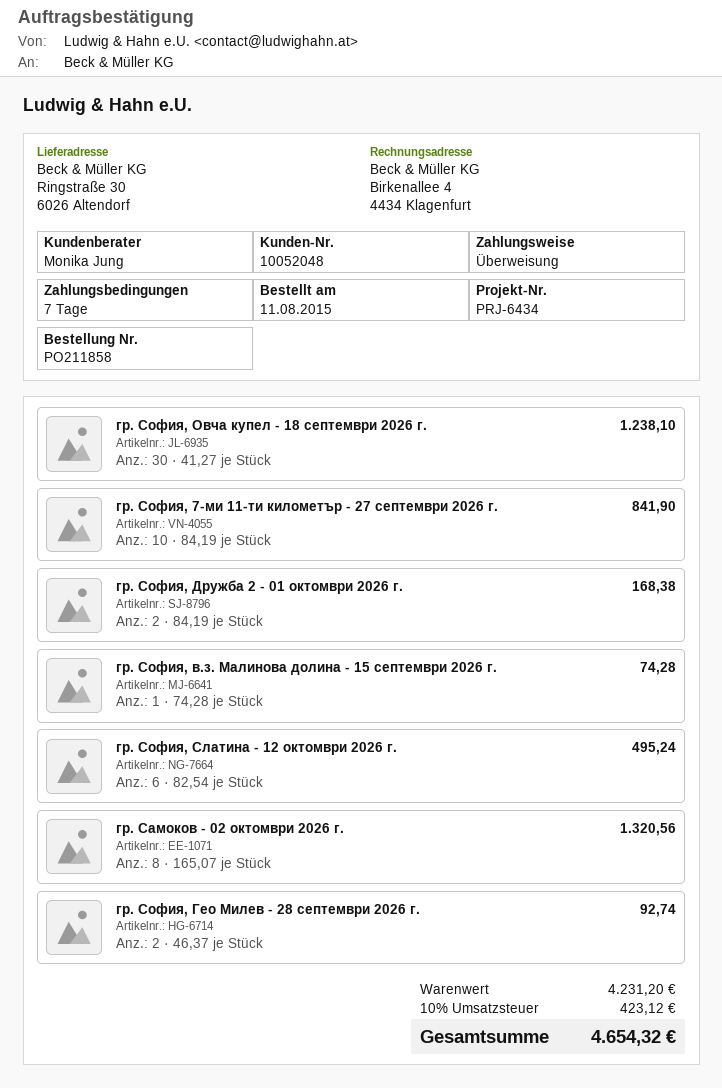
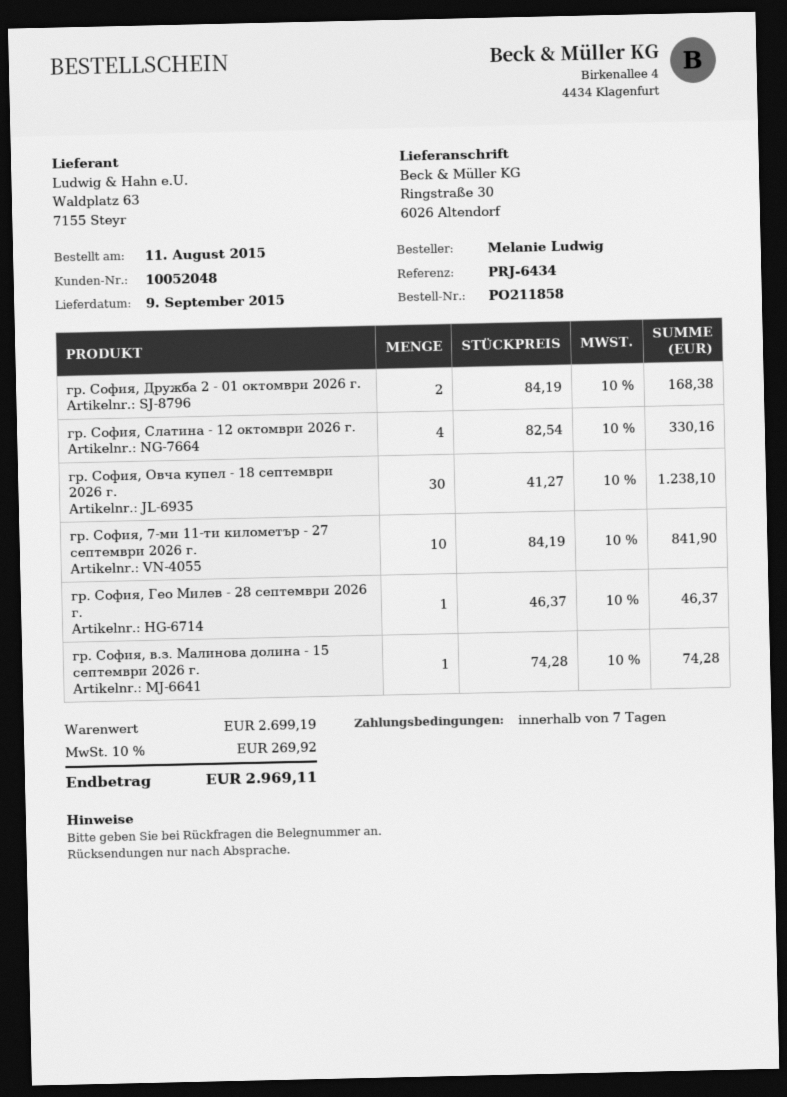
гр. София, Слатина - 12 октомври 2026 г.: 6 x 82.54 = 495.24 -> 4 x 82.54 = 330.16
гр. Самоков - 02 октомври 2026 г.: 8 x 165.07 = 1320.56 -> none
гр. София, Гео Милев - 28 септември 2026 г.: 2 x 46.37 = 92.74 -> 1 x 46.37 = 46.37
subtotal: 4231.20 -> 2699.19
tax: 10% = 423.12 -> 10% = 269.92
total: 4654.32 -> 2969.11

